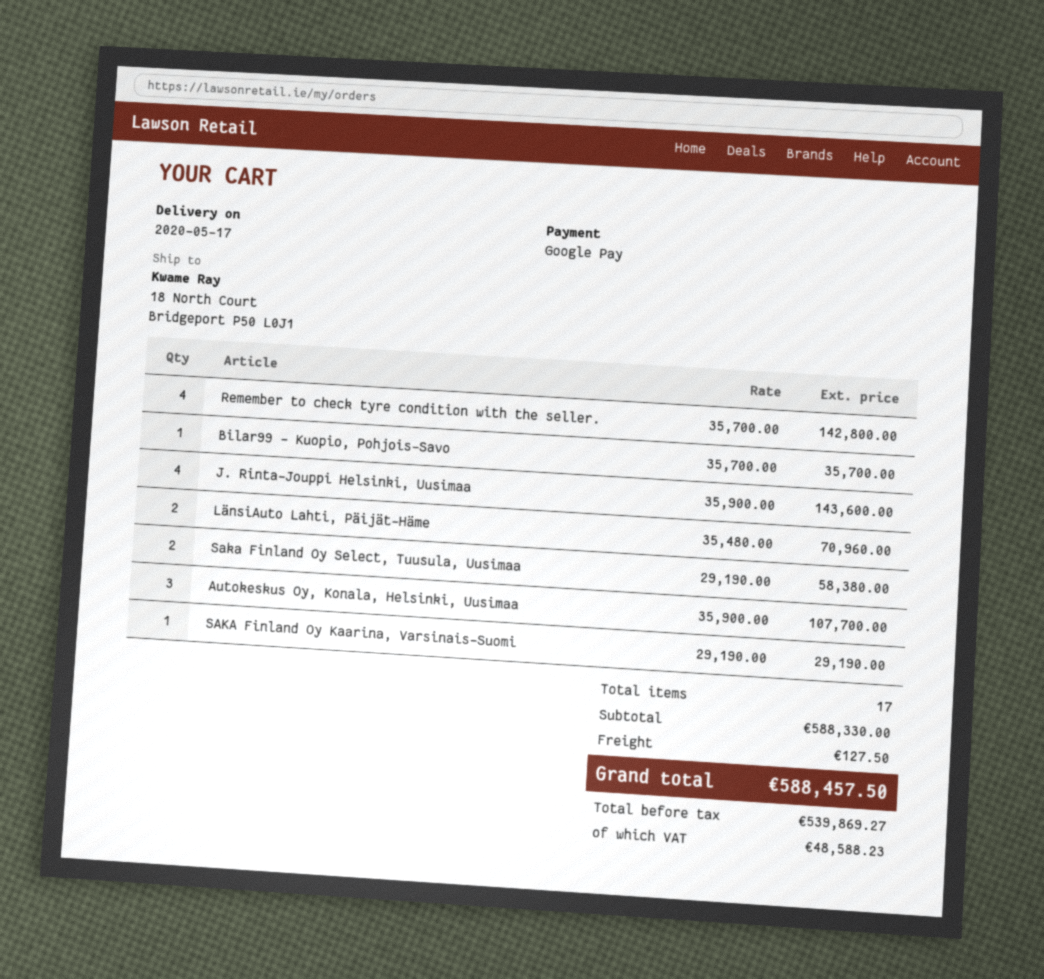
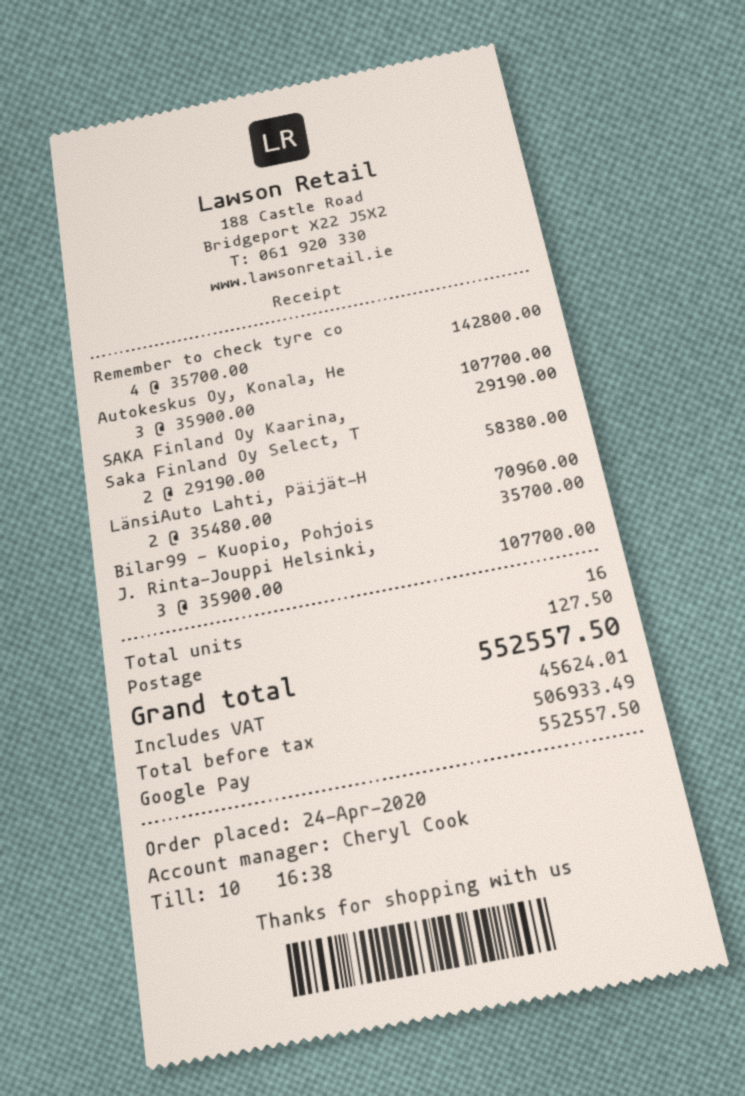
J. Rinta-Jouppi Helsinki, Uusimaa: 4 x 35900.00 = 143600.00 -> 3 x 35900.00 = 107700.00
total quantity: 17 -> 16
net: 539869.27 -> 506933.49
tax: 48588.23 -> 45624.01
total: 588457.50 -> 552557.50

